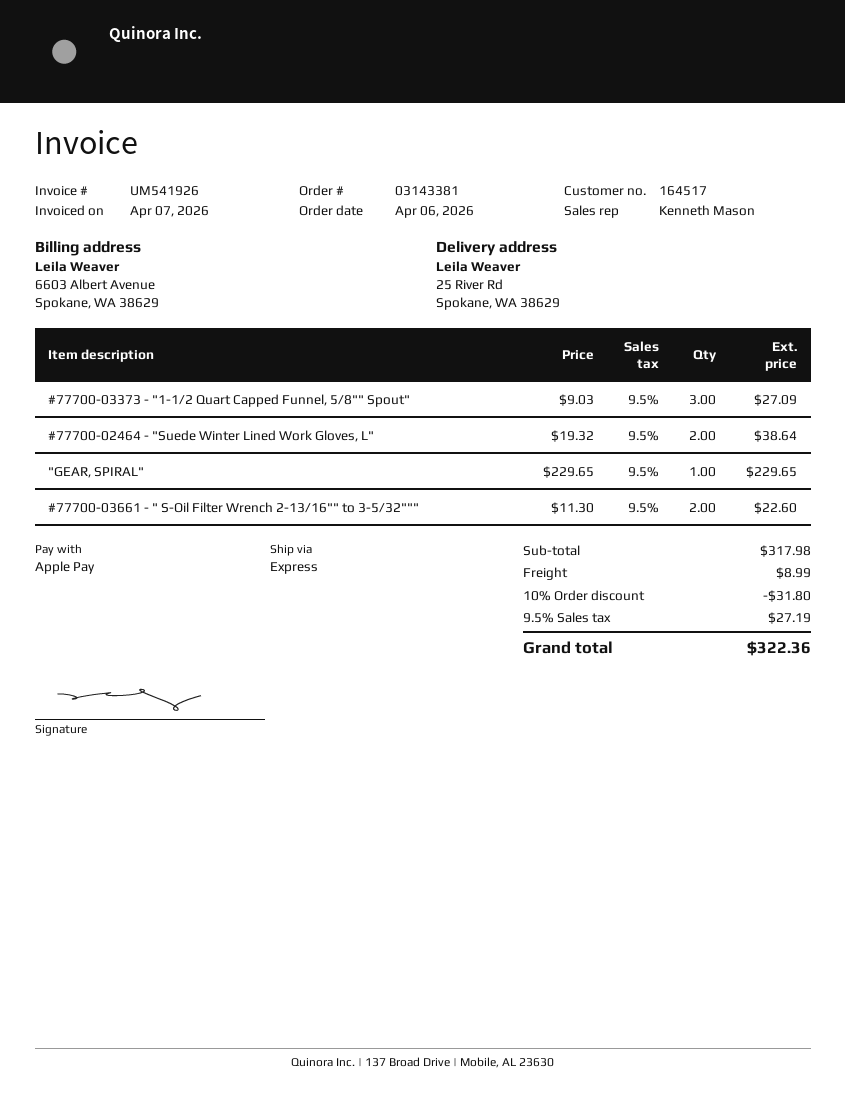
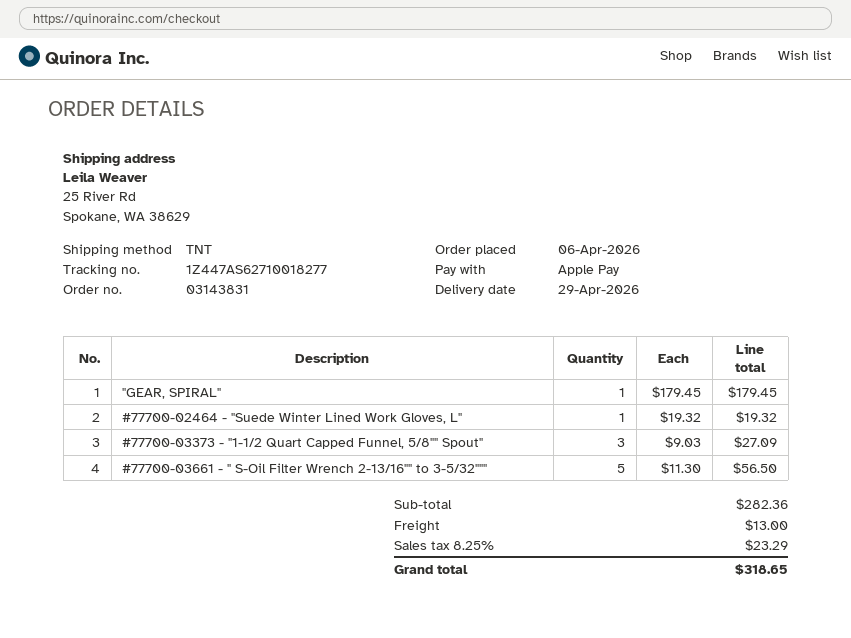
order number: 03143381 -> 03143831
shipping method: express -> TNT
#77700-02464 - "Suede Winter Lined Work Gloves, L": 2 x 19.32 = 38.64 -> 1 x 19.32 = 19.32
"GEAR, SPIRAL": 1 x 229.65 = 229.65 -> 1 x 179.45 = 179.45
#77700-03661 - " S-Oil Filter Wrench 2-13/16"" to 3-5/32""": 2 x 11.30 = 22.60 -> 5 x 11.30 = 56.50
subtotal: 317.98 -> 282.36
discount: 10% = 31.80 -> none
shipping: 8.99 -> 13.00
tax: 9.5% = 27.19 -> 8.25% = 23.29
total: 322.36 -> 318.65

